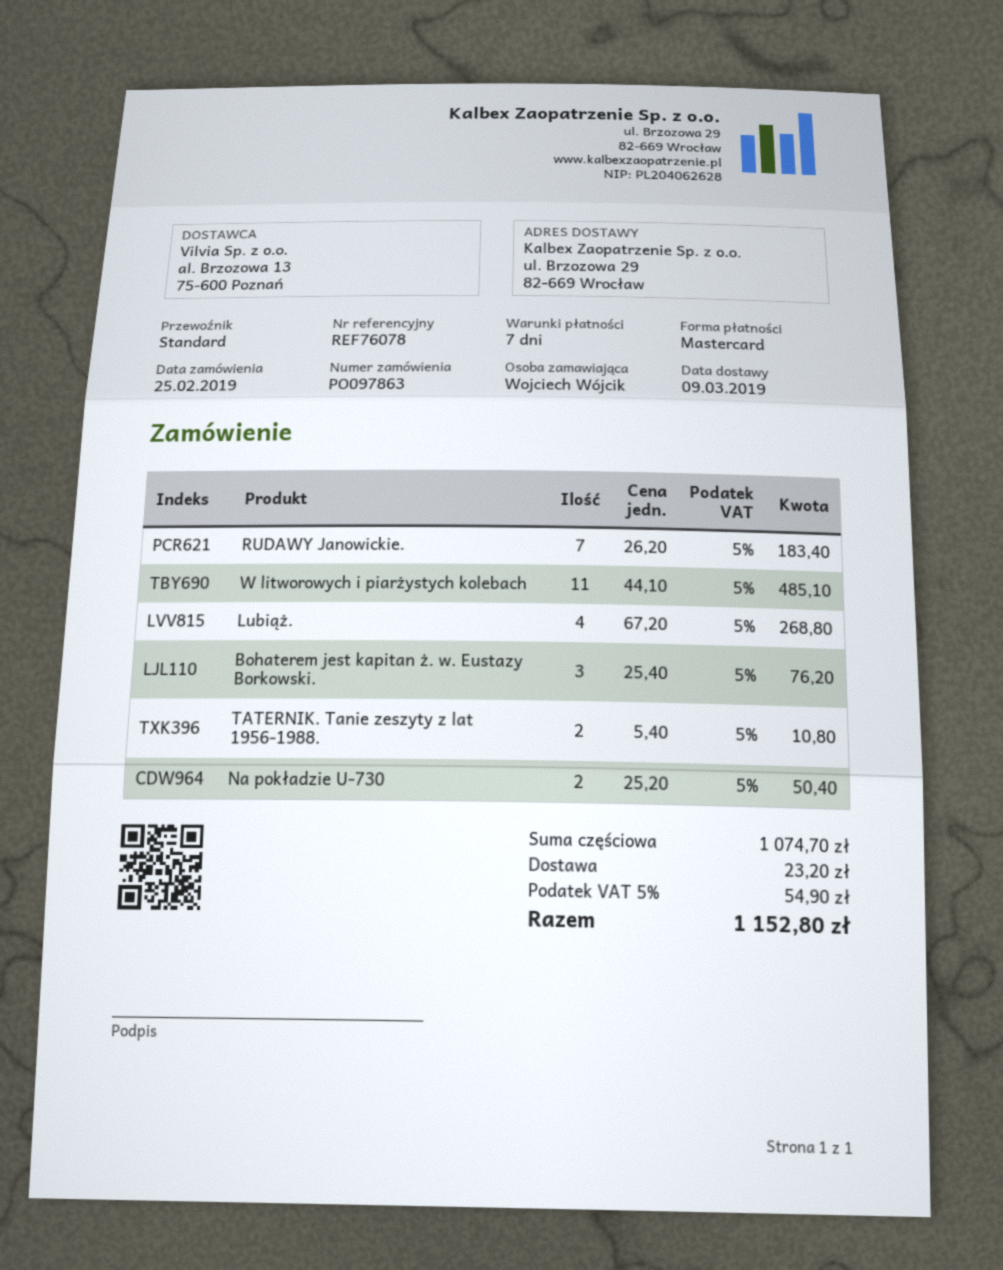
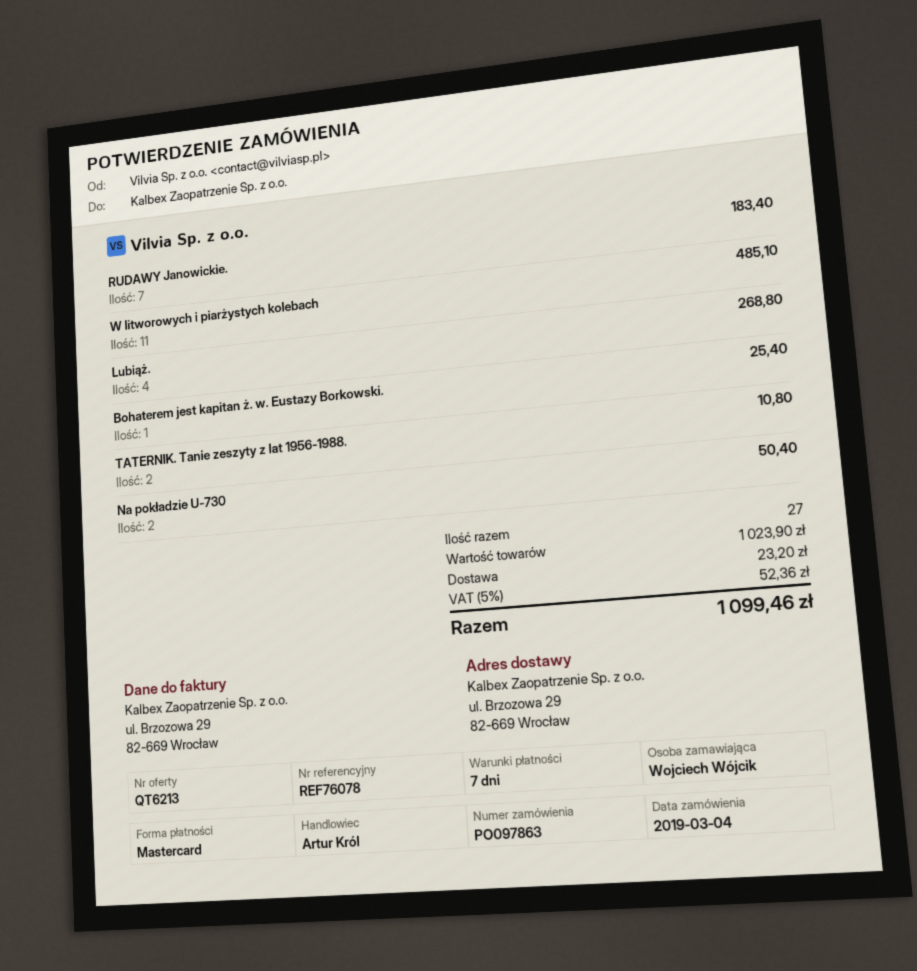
order date: 2019-02-25 -> 2019-03-04
Bohaterem jest kapitan ż. w. Eustazy Borkowski.: 3 for 76.20 -> 1 for 25.40
subtotal: 1074.70 -> 1023.90
tax: 5% = 54.90 -> 5% = 52.36
total: 1152.80 -> 1099.46

